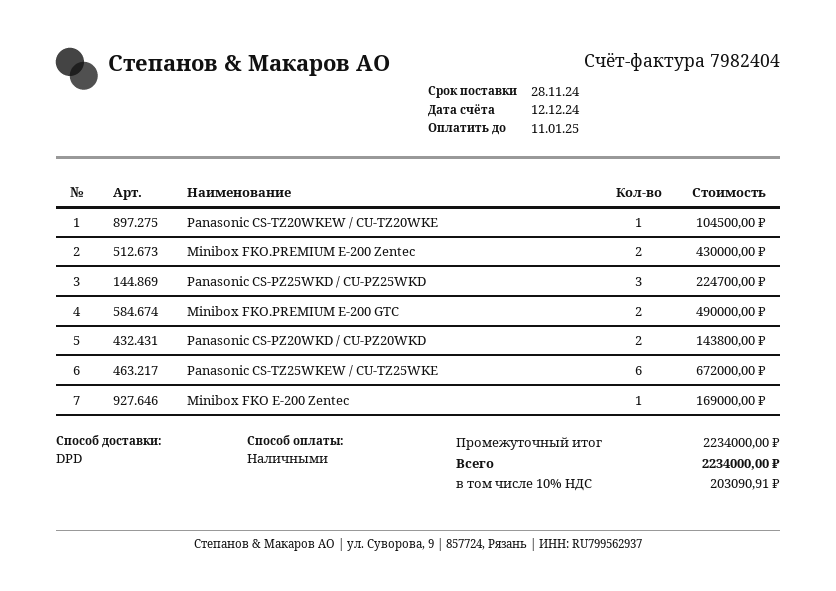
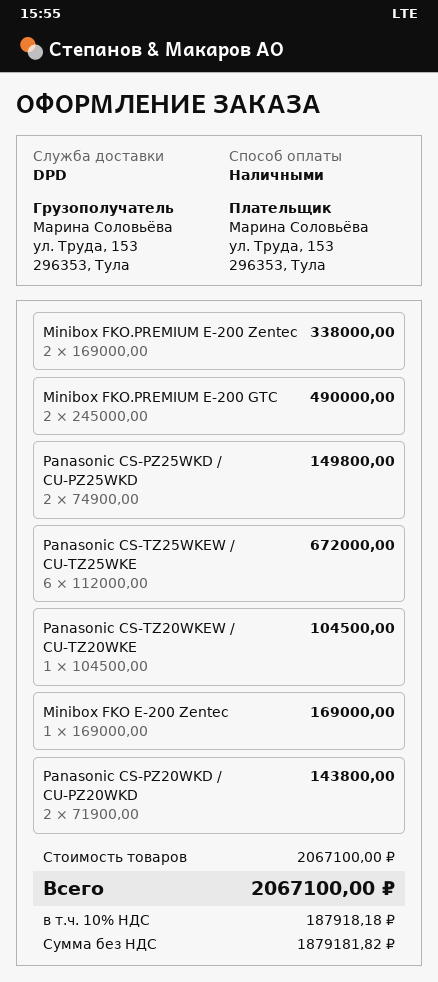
Minibox FKO.PREMIUM E-200 Zentec: 2 for 430000.00 -> 2 for 338000.00
Panasonic CS-PZ25WKD / CU-PZ25WKD: 3 for 224700.00 -> 2 for 149800.00
subtotal: 2234000.00 -> 2067100.00
tax: 10% = 203090.91 -> 10% = 187918.18
total: 2234000.00 -> 2067100.00

